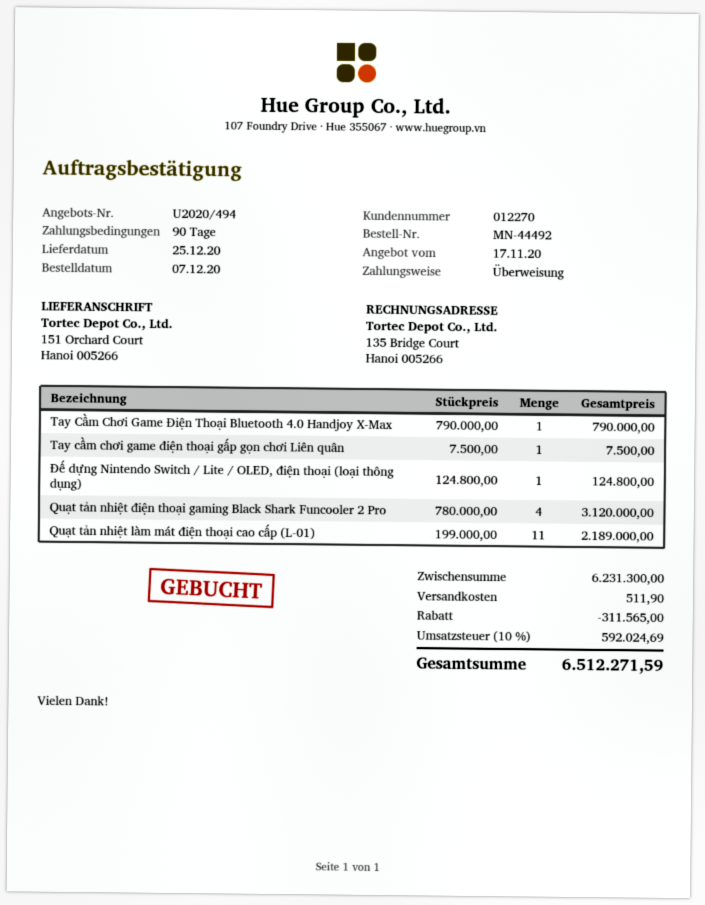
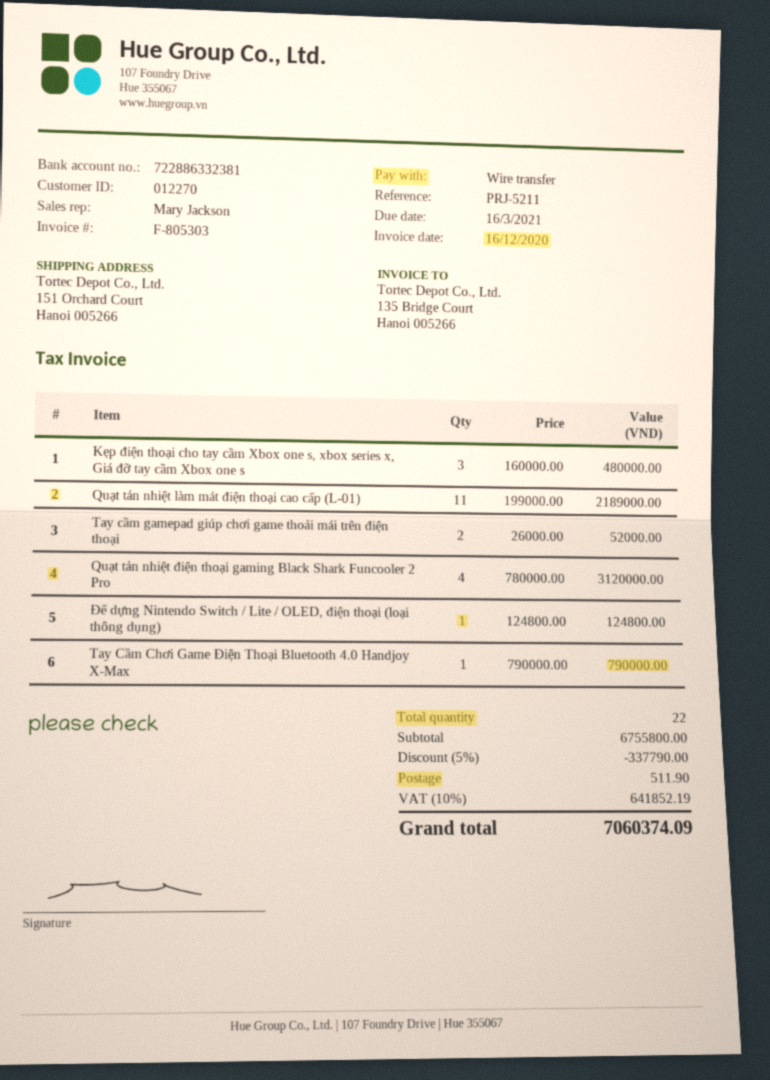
Tay cầm chơi game điện thoại gấp gọn chơi Liên quân: 1 x 7500.00 = 7500.00 -> none
Kẹp điện thoại cho tay cầm Xbox one s, xbox series x, Giá đỡ tay cầm Xbox one s: none -> 3 x 160000.00 = 480000.00
Tay cầm gamepad giúp chơi game thoải mái trên điện thoại: none -> 2 x 26000.00 = 52000.00
subtotal: 6231300.00 -> 6755800.00
discount: 311565.00 -> 337790.00
tax: 10% = 592024.69 -> 10% = 641852.19
total: 6512271.59 -> 7060374.09

